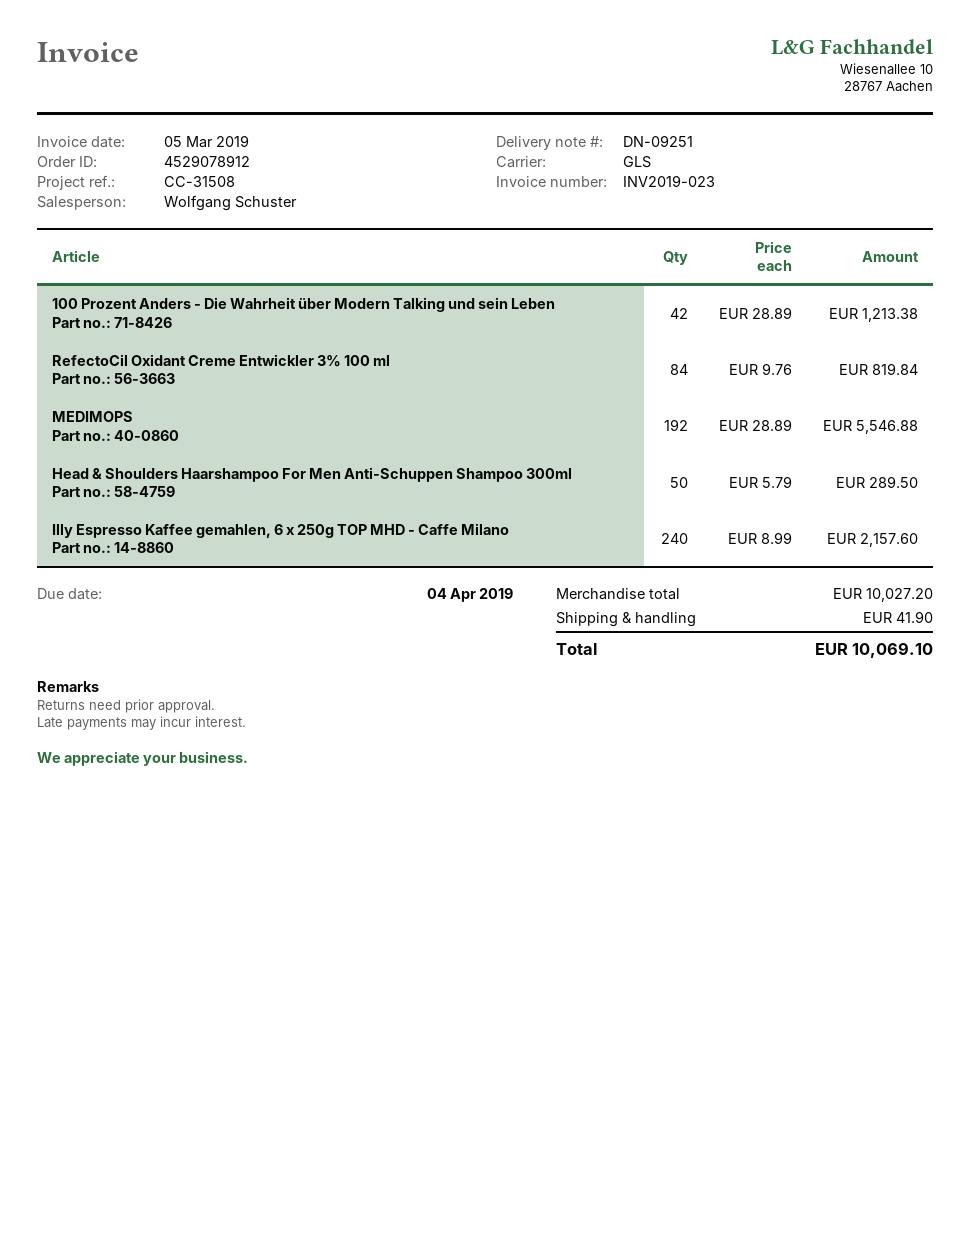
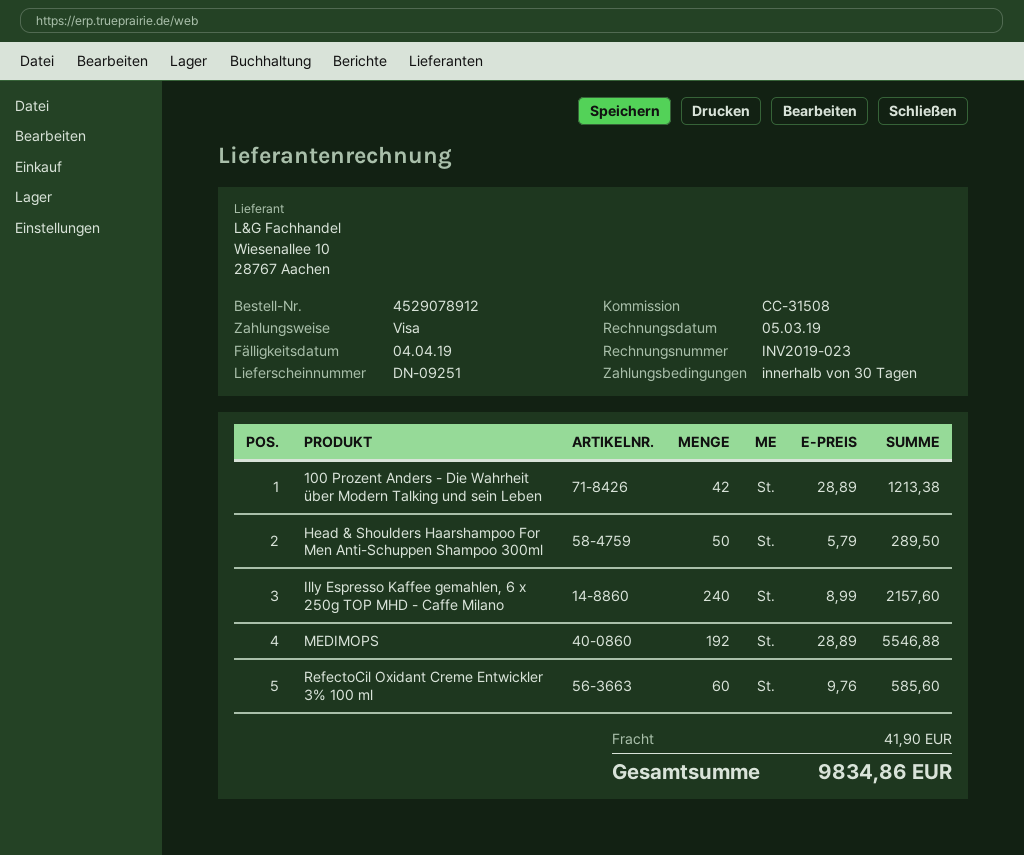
RefectoCil Oxidant Creme Entwickler 3% 100 ml: 84 x 9.76 = 819.84 -> 60 x 9.76 = 585.60
total: 10069.10 -> 9834.86

